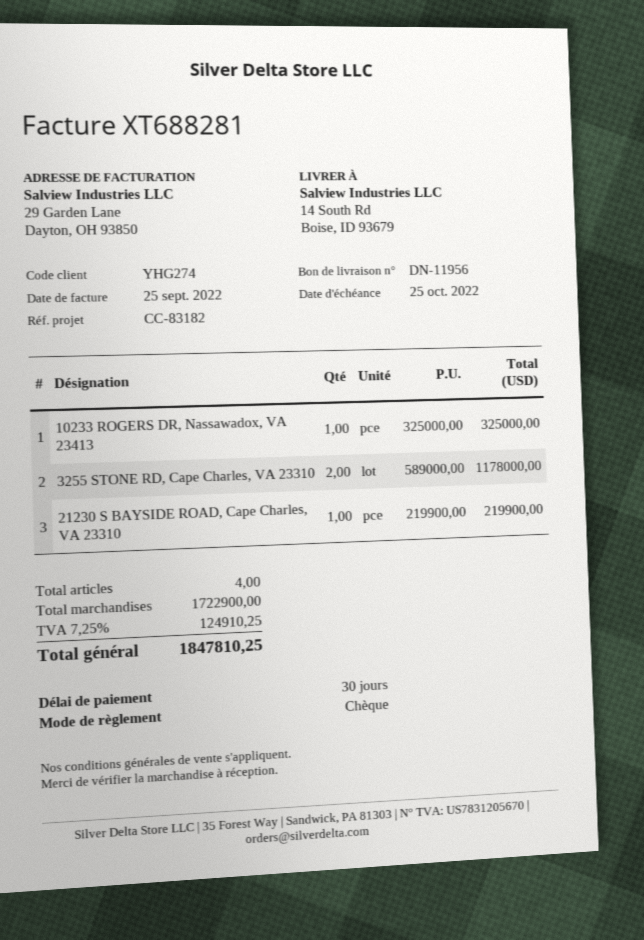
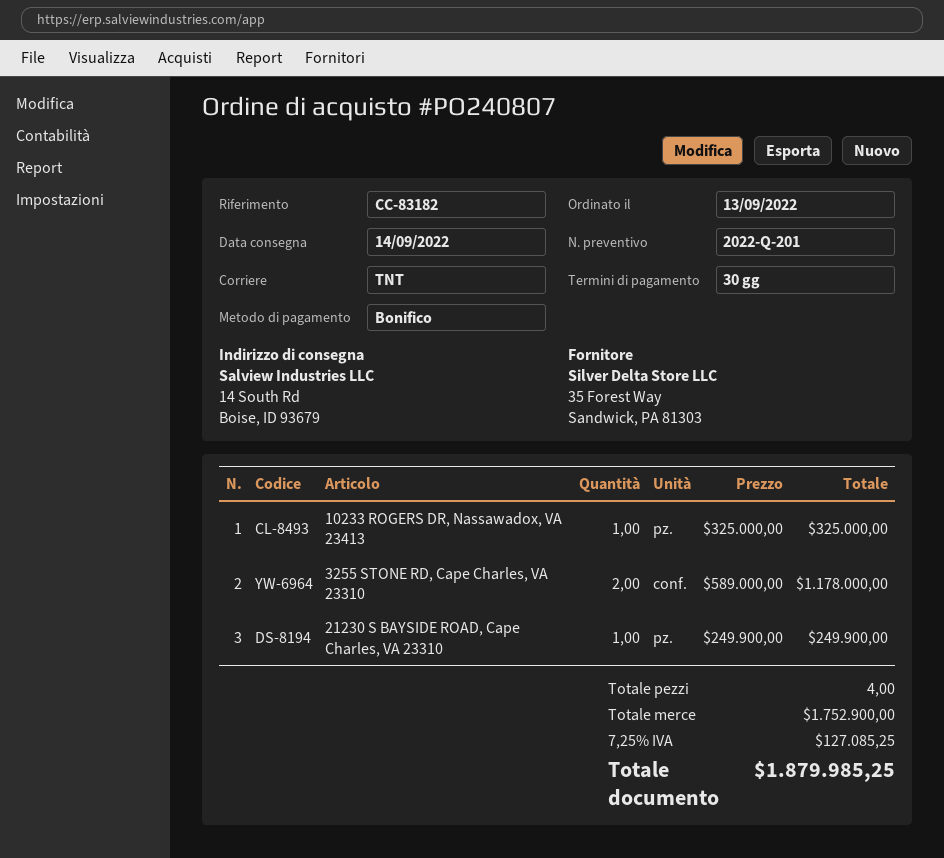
payment method: cheque -> bank transfer
21230 S BAYSIDE ROAD, Cape Charles, VA 23310: 1 x 219900.00 = 219900.00 -> 1 x 249900.00 = 249900.00
subtotal: 1722900.00 -> 1752900.00
tax: 7.25% = 124910.25 -> 7.25% = 127085.25
total: 1847810.25 -> 1879985.25

